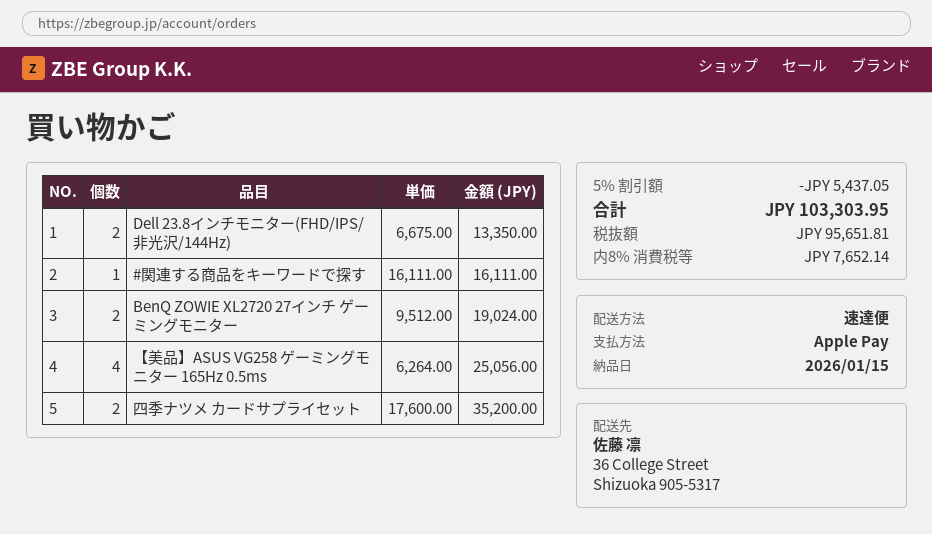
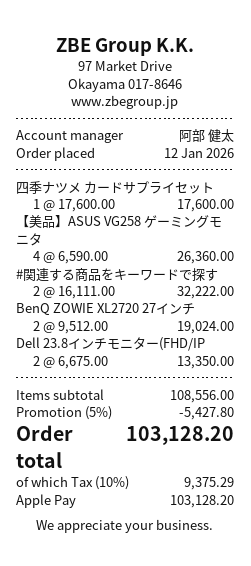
#関連する商品をキーワードで探す: 1 x 16111.00 = 16111.00 -> 2 x 16111.00 = 32222.00
【美品】ASUS VG258 ゲーミングモニター 165Hz 0.5ms: 4 x 6264.00 = 25056.00 -> 4 x 6590.00 = 26360.00
四季ナツメ カードサプライセット: 2 x 17600.00 = 35200.00 -> 1 x 17600.00 = 17600.00
discount: 5% = 5437.05 -> 5% = 5427.80
tax: 8% = 7652.14 -> 10% = 9375.29
total: 103303.95 -> 103128.20

